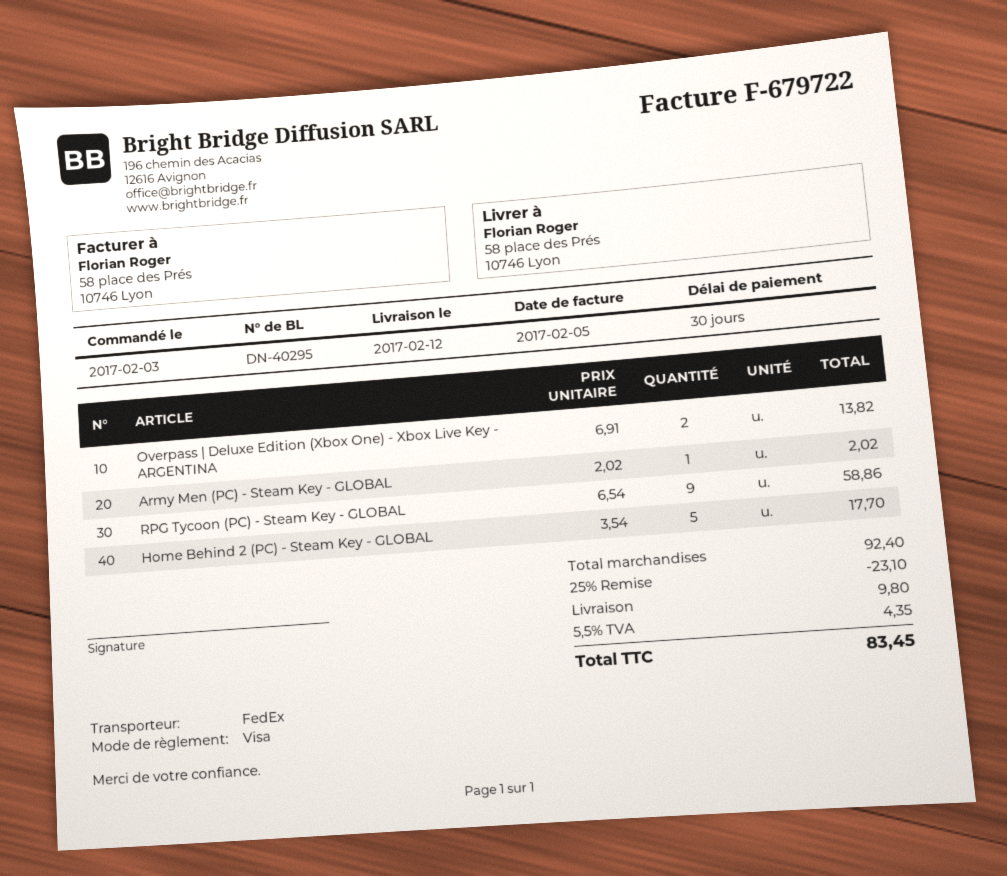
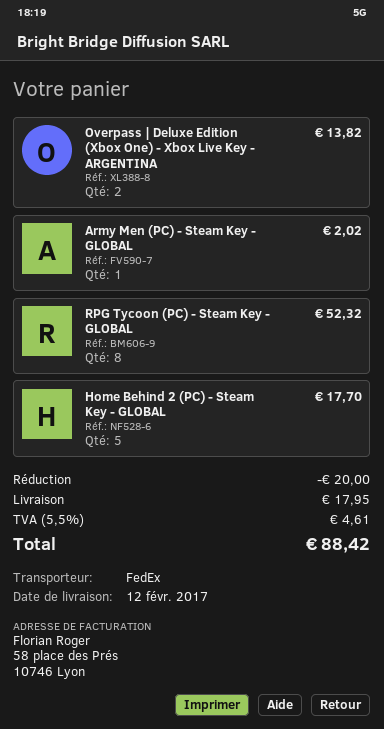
RPG Tycoon (PC) - Steam Key - GLOBAL: 9 for 58.86 -> 8 for 52.32
discount: 23.10 -> 20.00
shipping: 9.80 -> 17.95
tax: 5.5% = 4.35 -> 5.5% = 4.61
total: 83.45 -> 88.42

